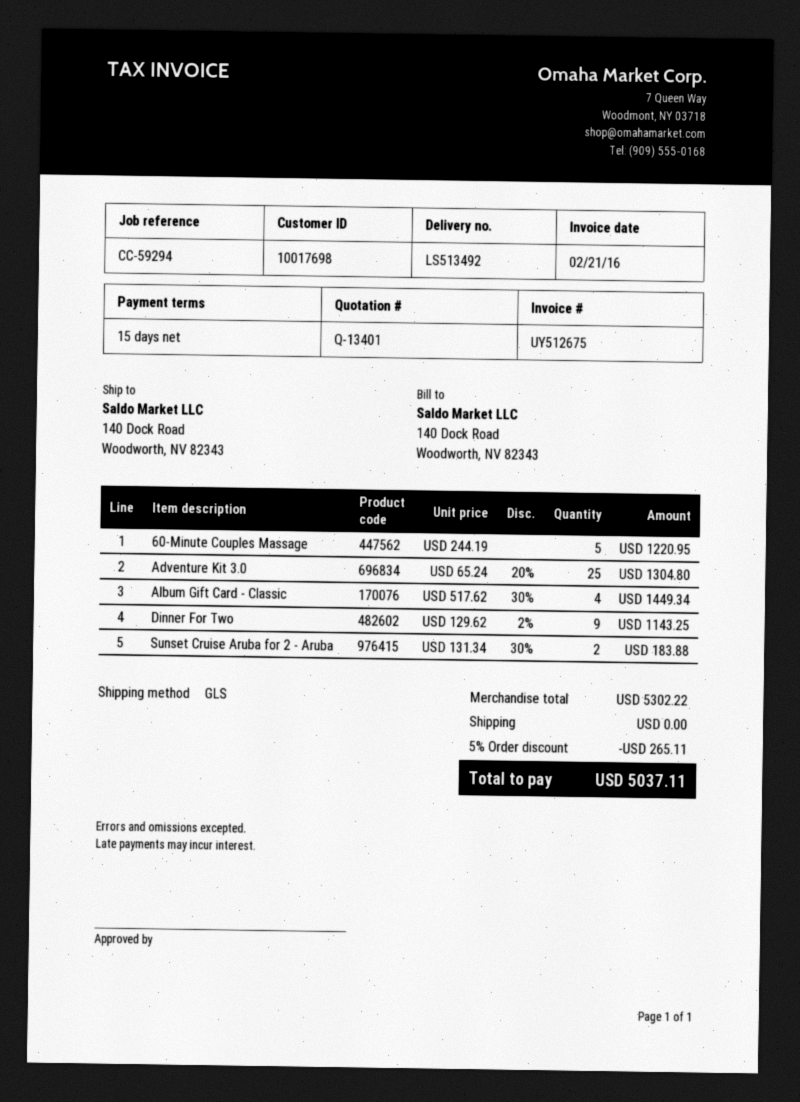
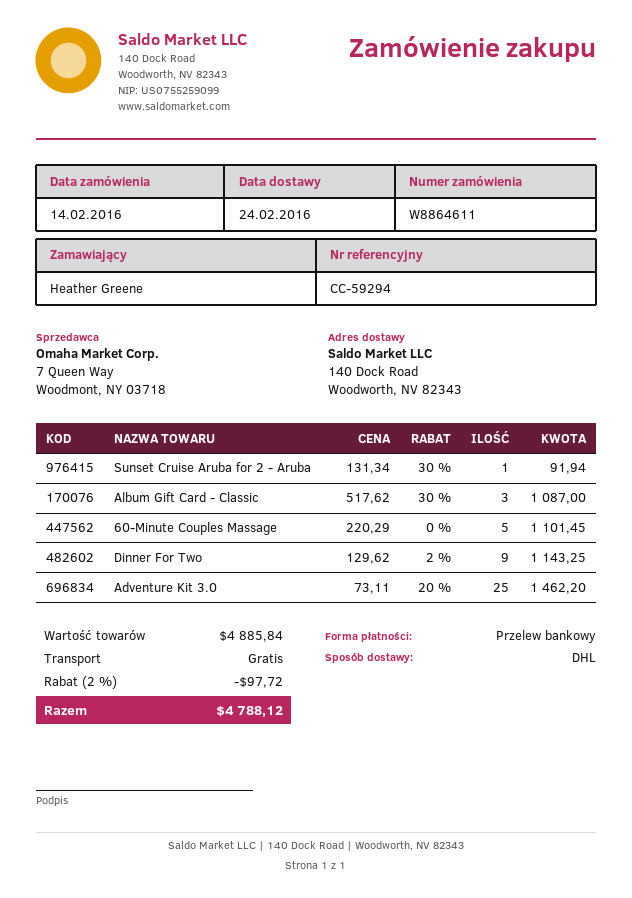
shipping method: GLS -> DHL
60-Minute Couples Massage: 5 x 244.19 = 1220.95 -> 5 x 220.29 = 1101.45
Adventure Kit 3.0: 25 x 65.24 - 20% = 1304.80 -> 25 x 73.11 - 20% = 1462.20
Album Gift Card - Classic: 4 x 517.62 - 30% = 1449.34 -> 3 x 517.62 - 30% = 1087.00
Sunset Cruise Aruba for 2 - Aruba: 2 x 131.34 - 30% = 183.88 -> 1 x 131.34 - 30% = 91.94
subtotal: 5302.22 -> 4885.84
discount: 5% = 265.11 -> 2% = 97.72
total: 5037.11 -> 4788.12

